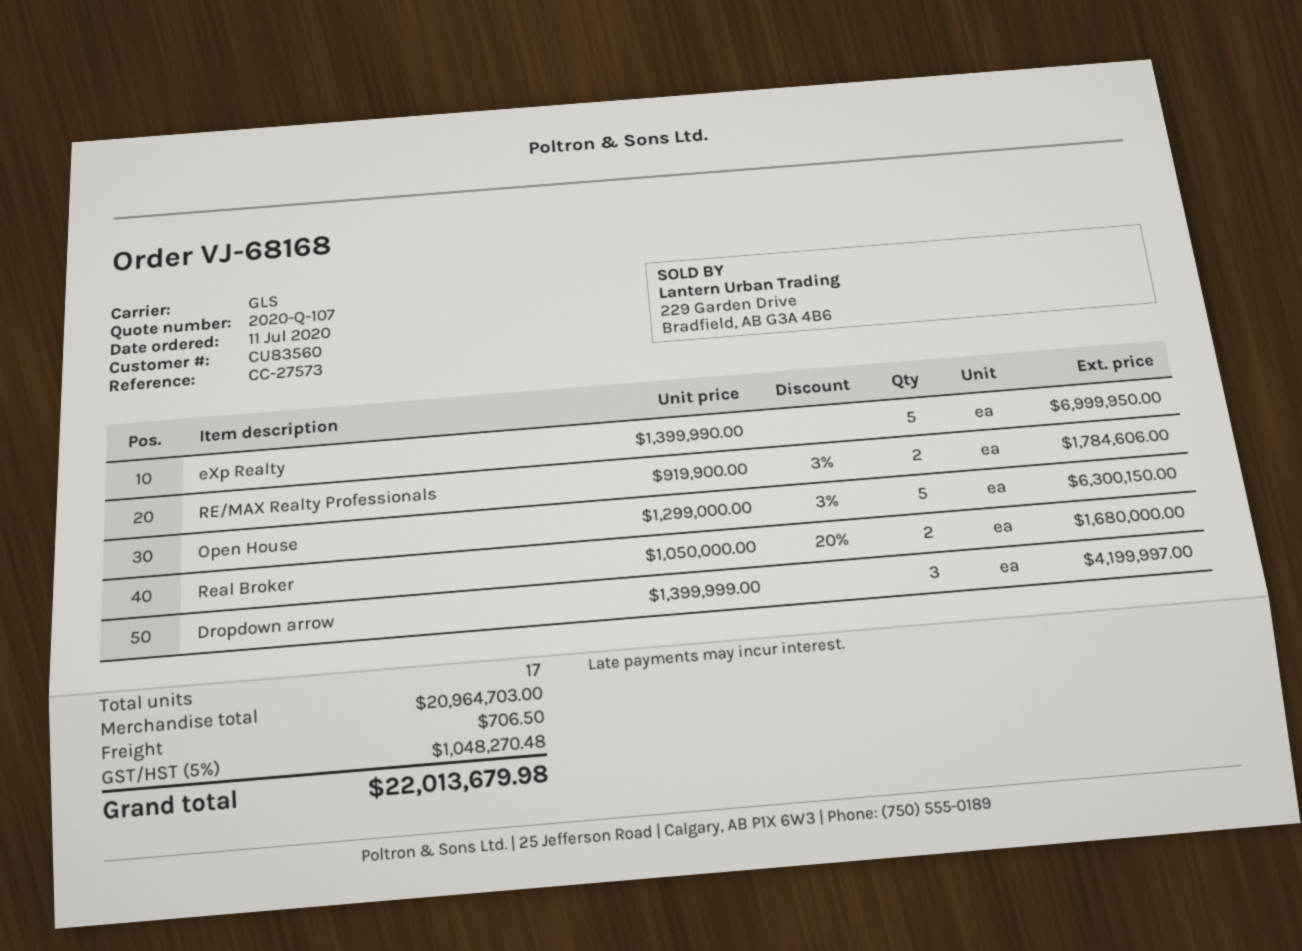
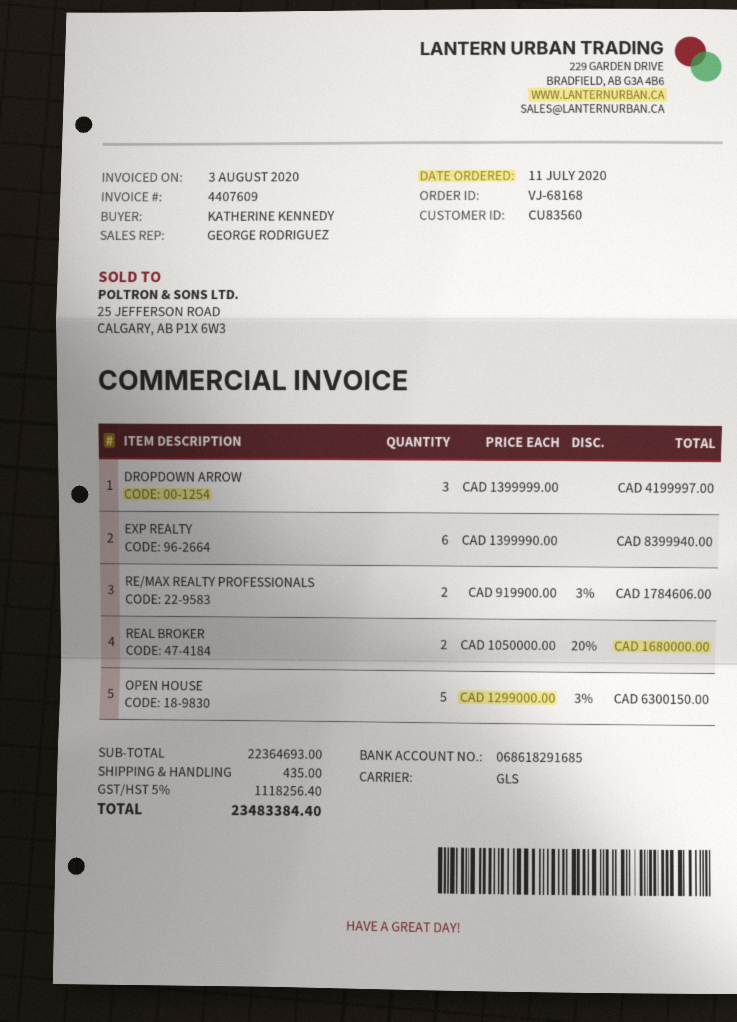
eXp Realty: 5 x 1399990.00 = 6999950.00 -> 6 x 1399990.00 = 8399940.00
subtotal: 20964703.00 -> 22364693.00
shipping: 706.50 -> 435.00
tax: 5% = 1048270.48 -> 5% = 1118256.40
total: 22013679.98 -> 23483384.40

